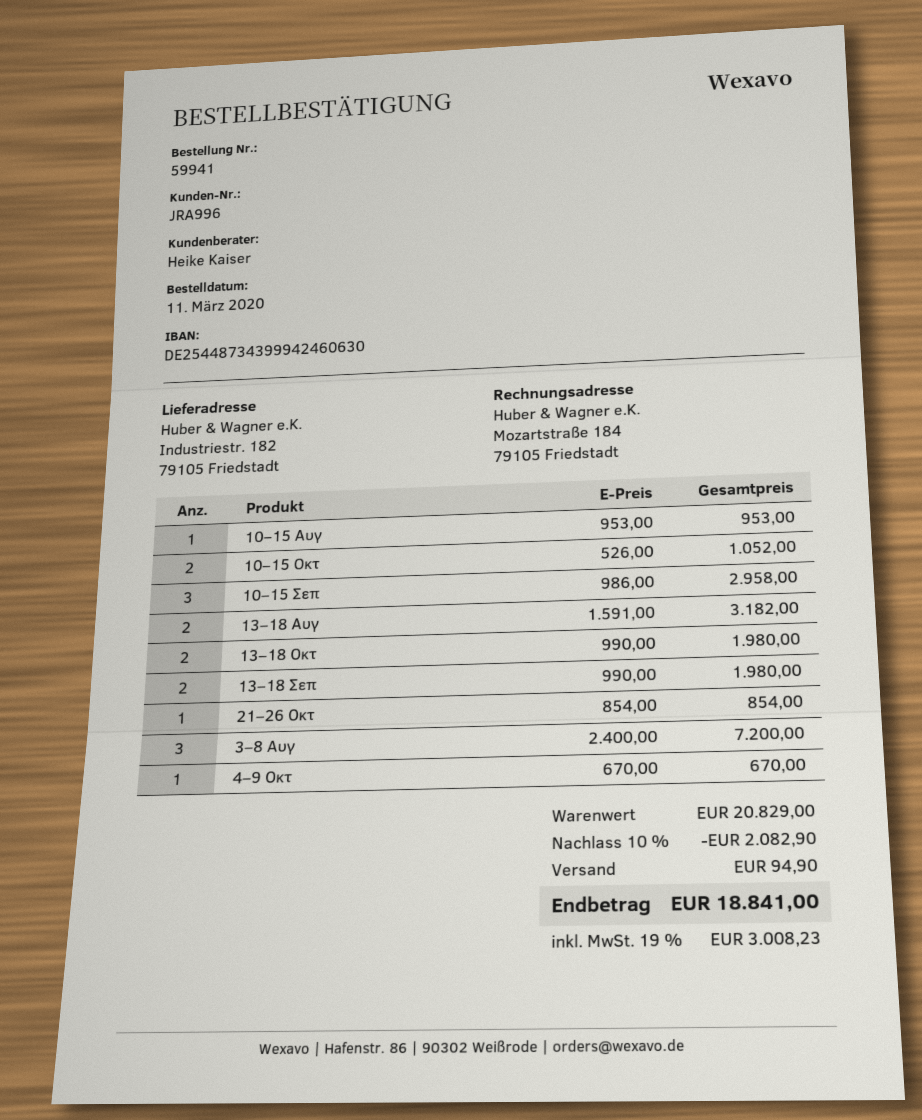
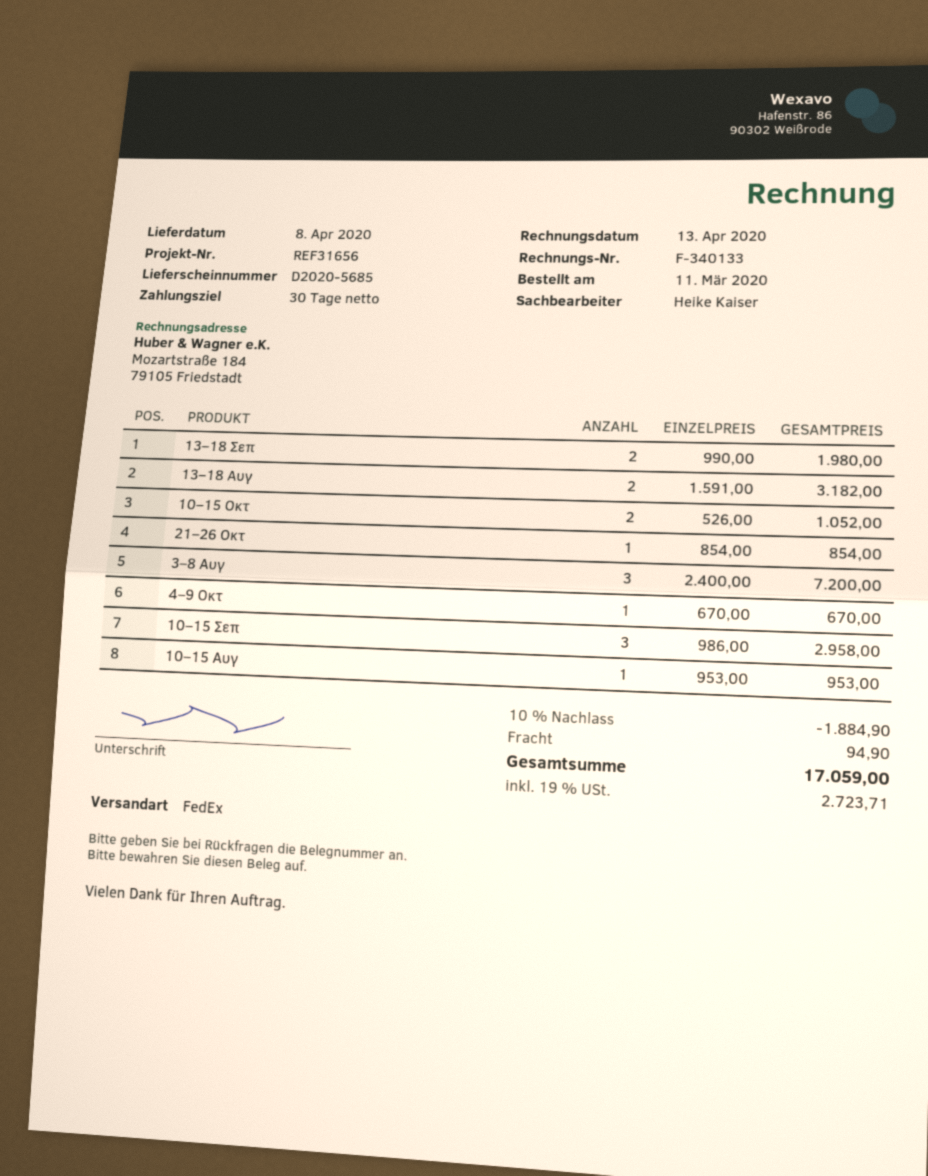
13–18 Οκτ: 2 x 990.00 = 1980.00 -> none
discount: 10% = 2082.90 -> 10% = 1884.90
tax: 19% = 3008.23 -> 19% = 2723.71
total: 18841.00 -> 17059.00

